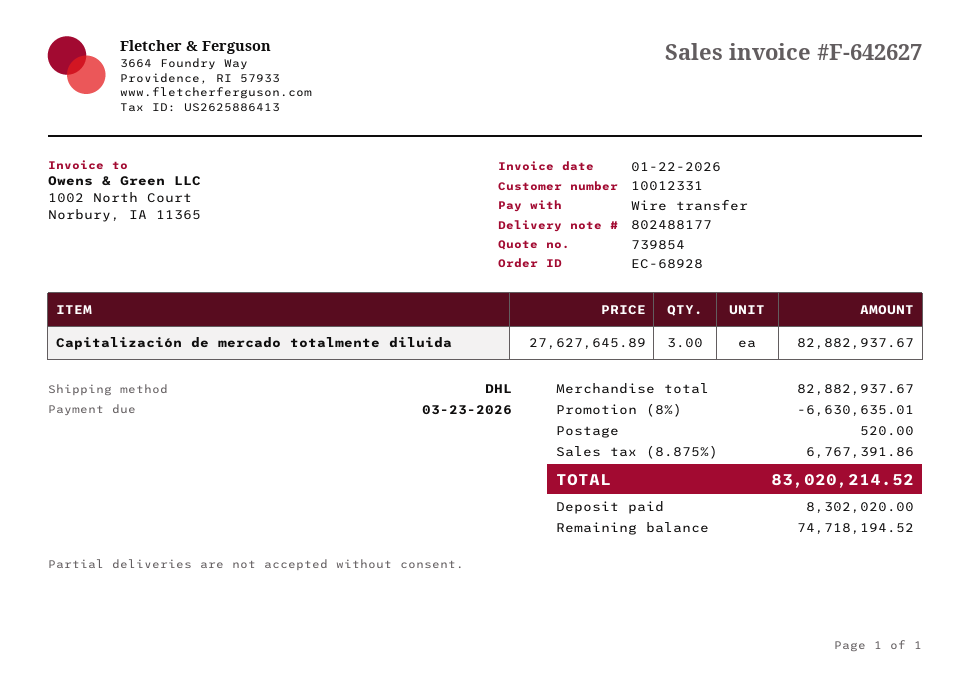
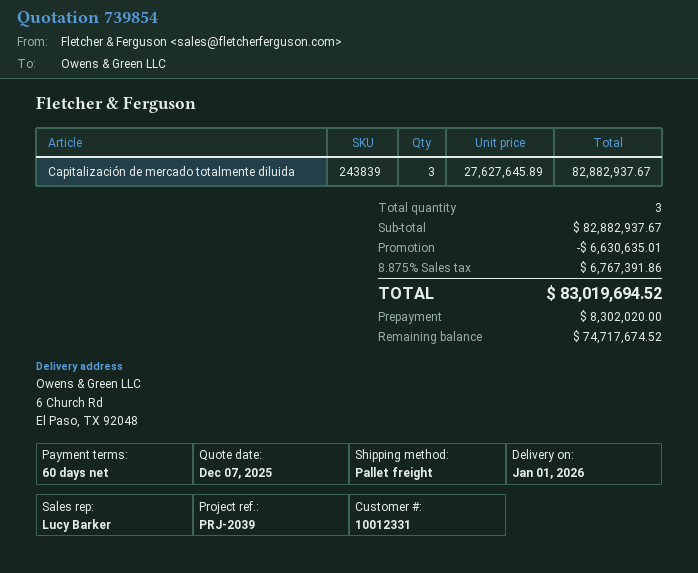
shipping method: DHL -> pallet freight
shipping: 520.00 -> none
total: 83020214.52 -> 83019694.52
balance: 74718194.52 -> 74717674.52

